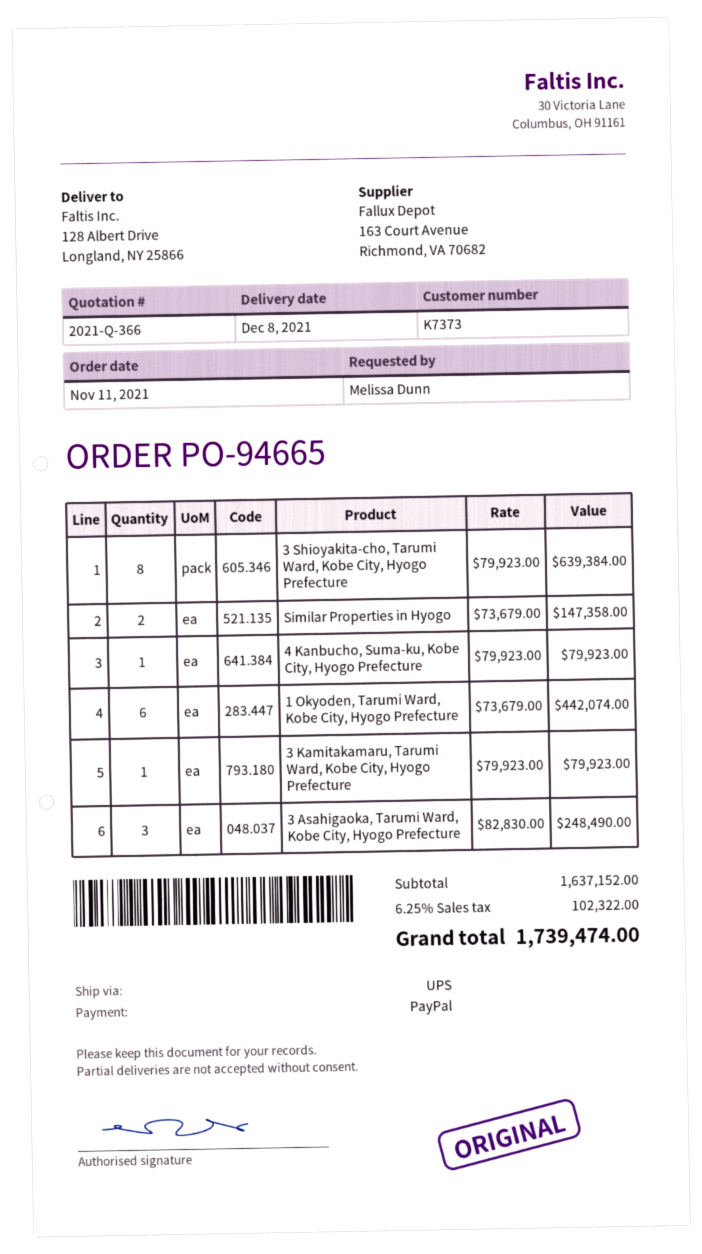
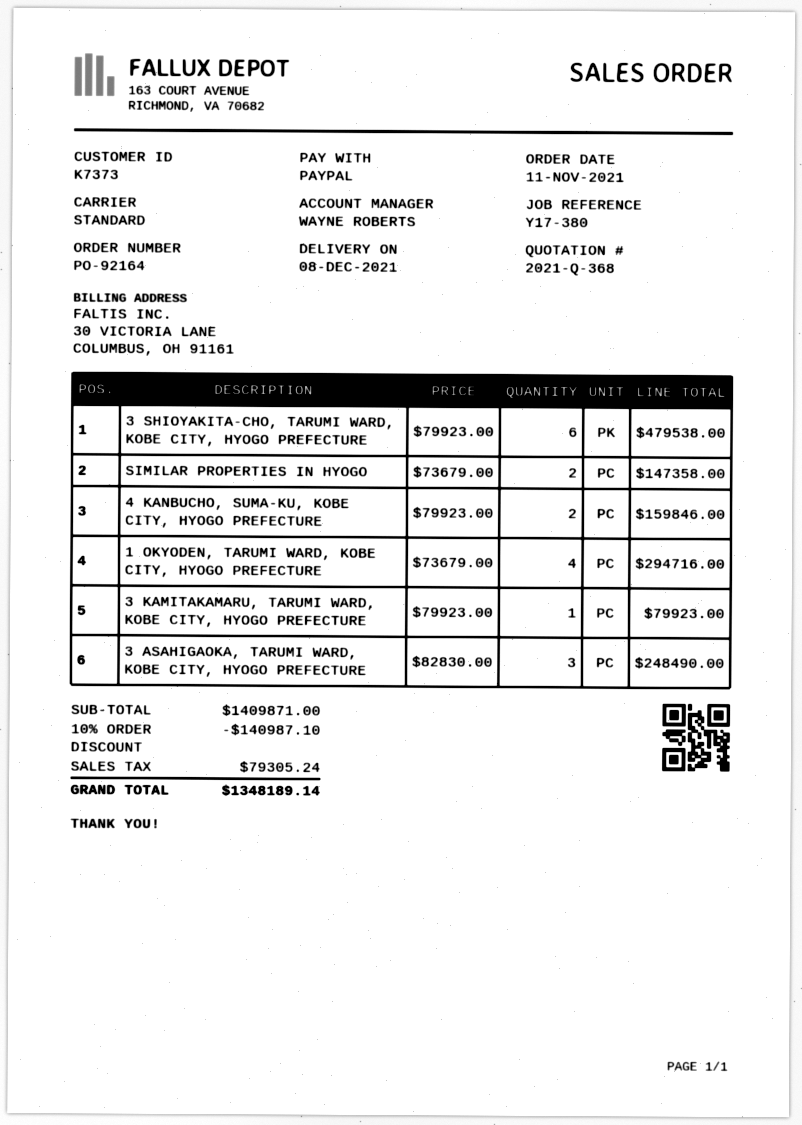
quote number: 2021-Q-366 -> 2021-Q-368
order number: PO-94665 -> PO-92164
shipping method: UPS -> standard
3 Shioyakita-cho, Tarumi Ward, Kobe City, Hyogo Prefecture: 8 x 79923.00 = 639384.00 -> 6 x 79923.00 = 479538.00
4 Kanbucho, Suma-ku, Kobe City, Hyogo Prefecture: 1 x 79923.00 = 79923.00 -> 2 x 79923.00 = 159846.00
1 Okyoden, Tarumi Ward, Kobe City, Hyogo Prefecture: 6 x 73679.00 = 442074.00 -> 4 x 73679.00 = 294716.00
subtotal: 1637152.00 -> 1409871.00
discount: none -> 10% = 140987.10
tax: 102322.00 -> 79305.24
total: 1739474.00 -> 1348189.14

